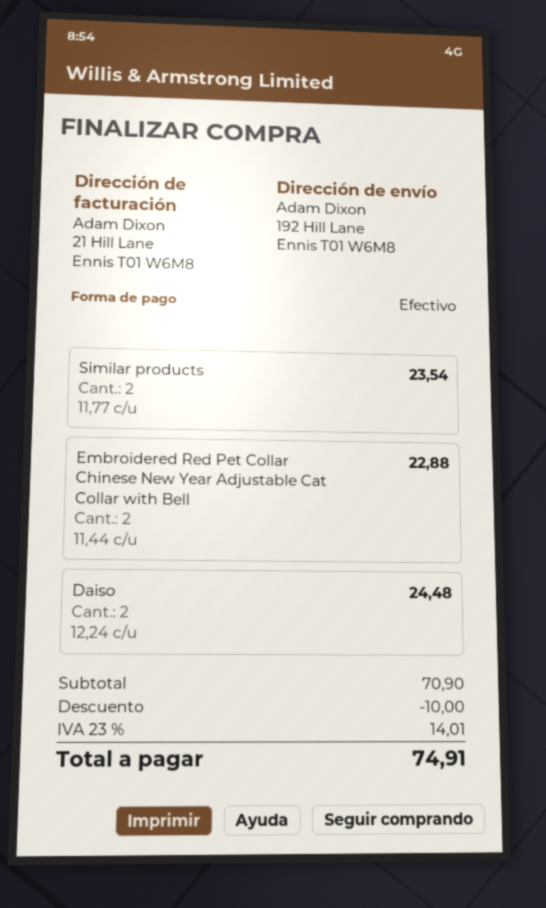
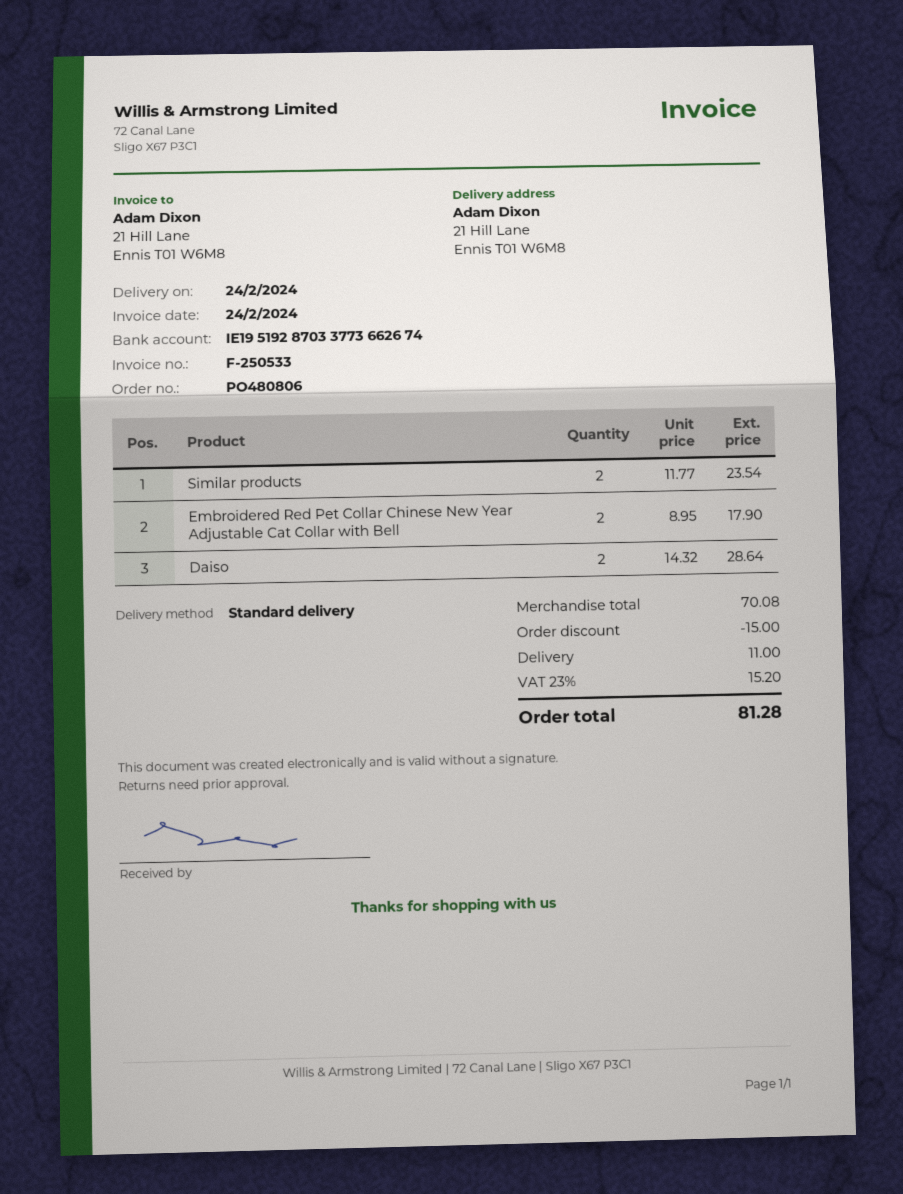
ship to: 192 Hill Lane, Ennis T01 W6M8 -> 21 Hill Lane, Ennis T01 W6M8
Embroidered Red Pet Collar Chinese New Year Adjustable Cat Collar with Bell: 2 x 11.44 = 22.88 -> 2 x 8.95 = 17.90
Daiso: 2 x 12.24 = 24.48 -> 2 x 14.32 = 28.64
subtotal: 70.90 -> 70.08
discount: 10.00 -> 15.00
shipping: none -> 11.00
tax: 23% = 14.01 -> 23% = 15.20
total: 74.91 -> 81.28

